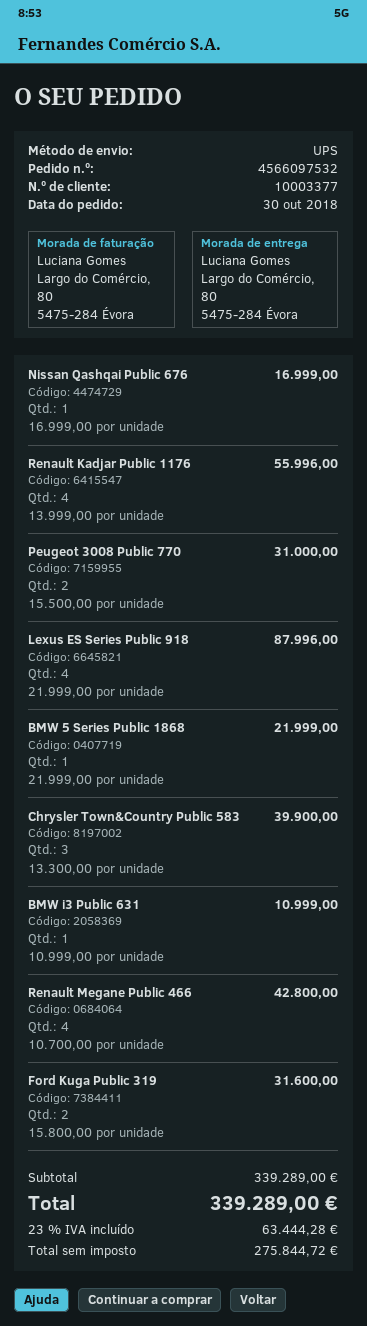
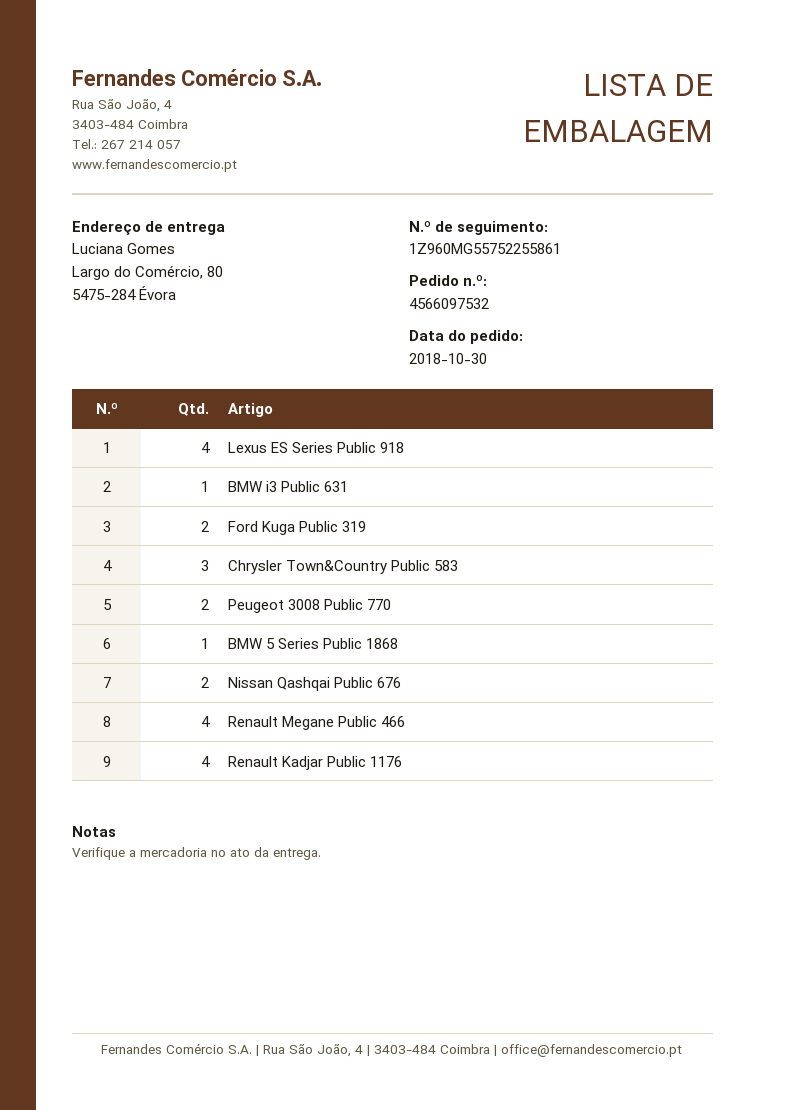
Nissan Qashqai Public 676: 1 -> 2

